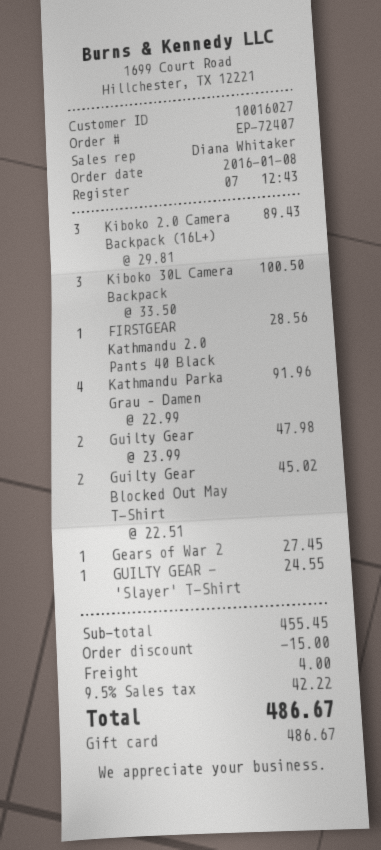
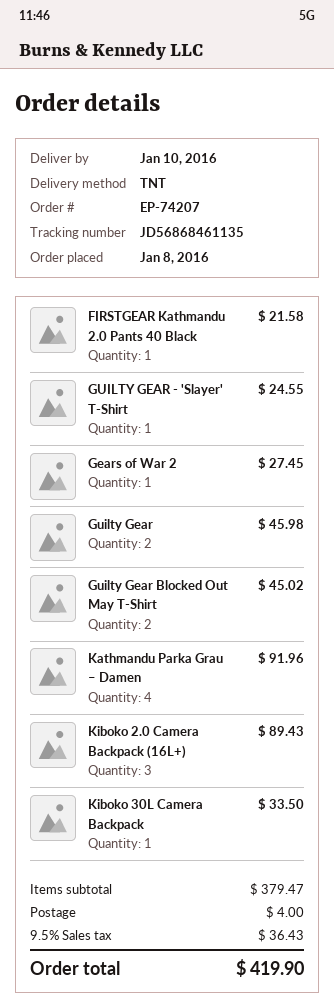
order number: EP-72407 -> EP-74207
Kiboko 30L Camera Backpack: 3 for 100.50 -> 1 for 33.50
FIRSTGEAR Kathmandu 2.0 Pants 40 Black: 1 for 28.56 -> 1 for 21.58
Guilty Gear: 2 for 47.98 -> 2 for 45.98
subtotal: 455.45 -> 379.47
discount: 15.00 -> none
tax: 9.5% = 42.22 -> 9.5% = 36.43
total: 486.67 -> 419.90

